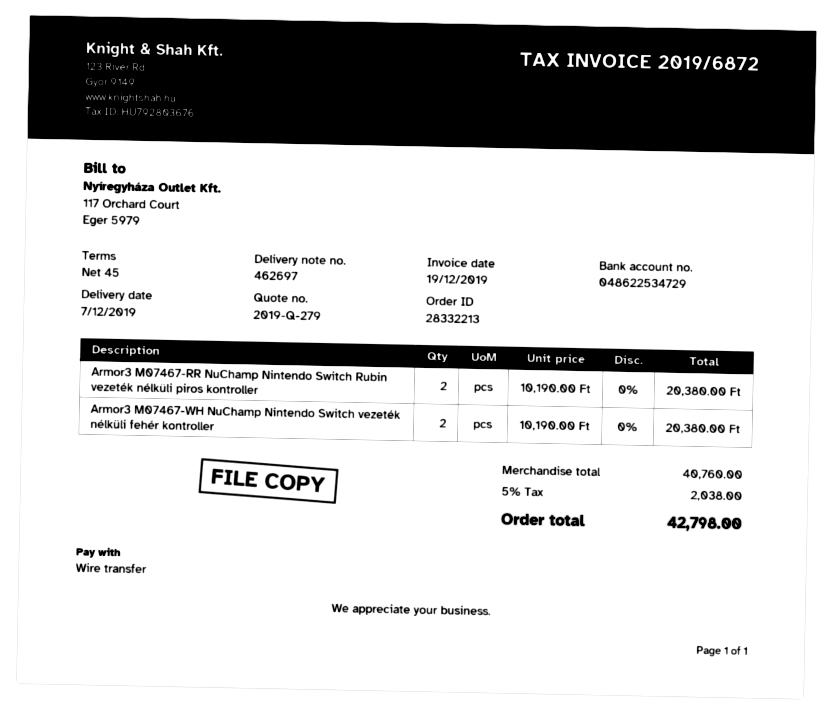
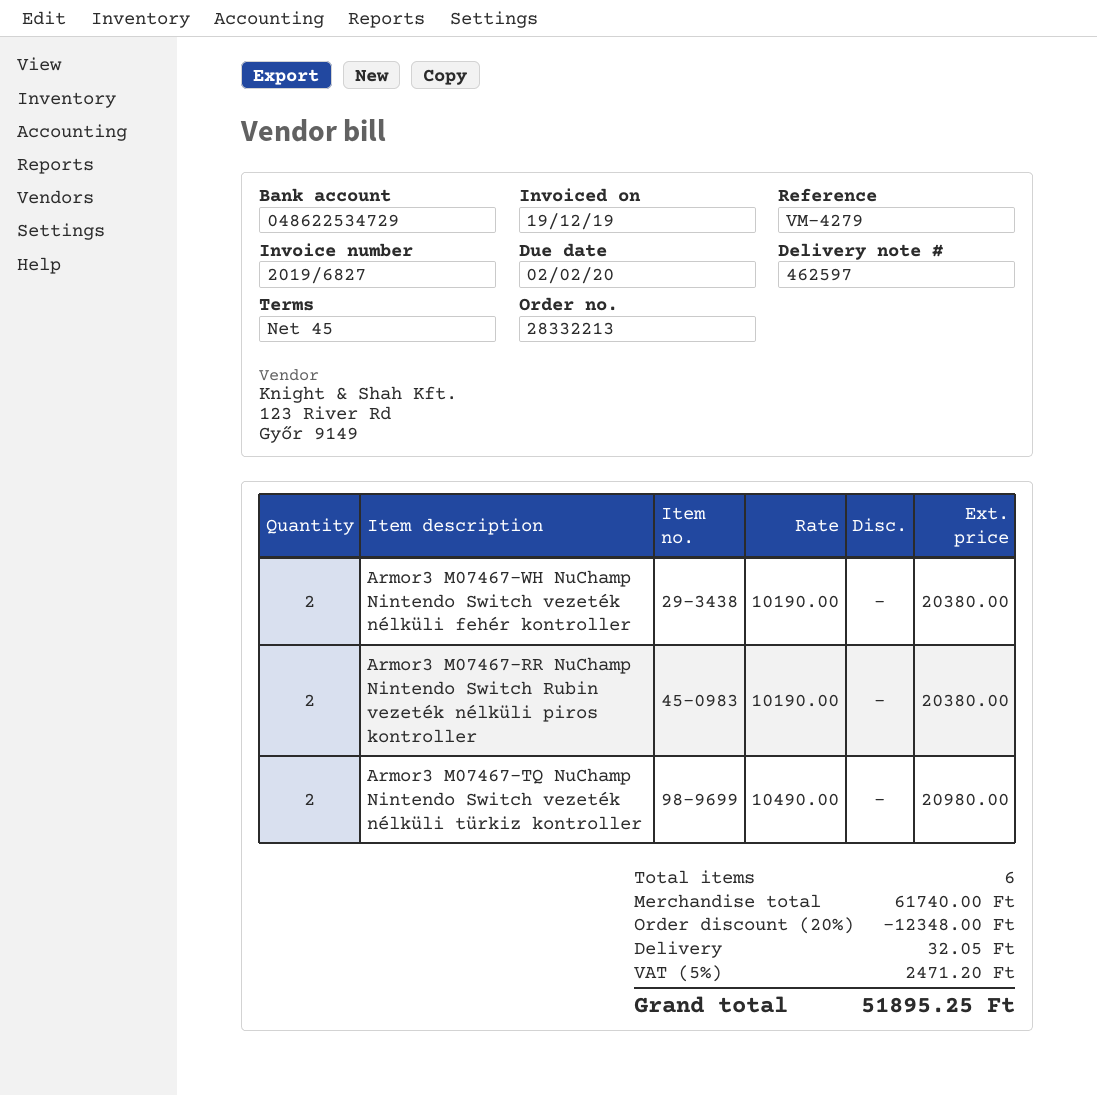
delivery note number: 462697 -> 462597
invoice number: 2019/6872 -> 2019/6827
Armor3 M07467-TQ NuChamp Nintendo Switch vezeték nélküli türkiz kontroller: none -> 2 x 10490.00 = 20980.00
subtotal: 40760.00 -> 61740.00
discount: none -> 20% = 12348.00
shipping: none -> 32.05
tax: 5% = 2038.00 -> 5% = 2471.20
total: 42798.00 -> 51895.25

